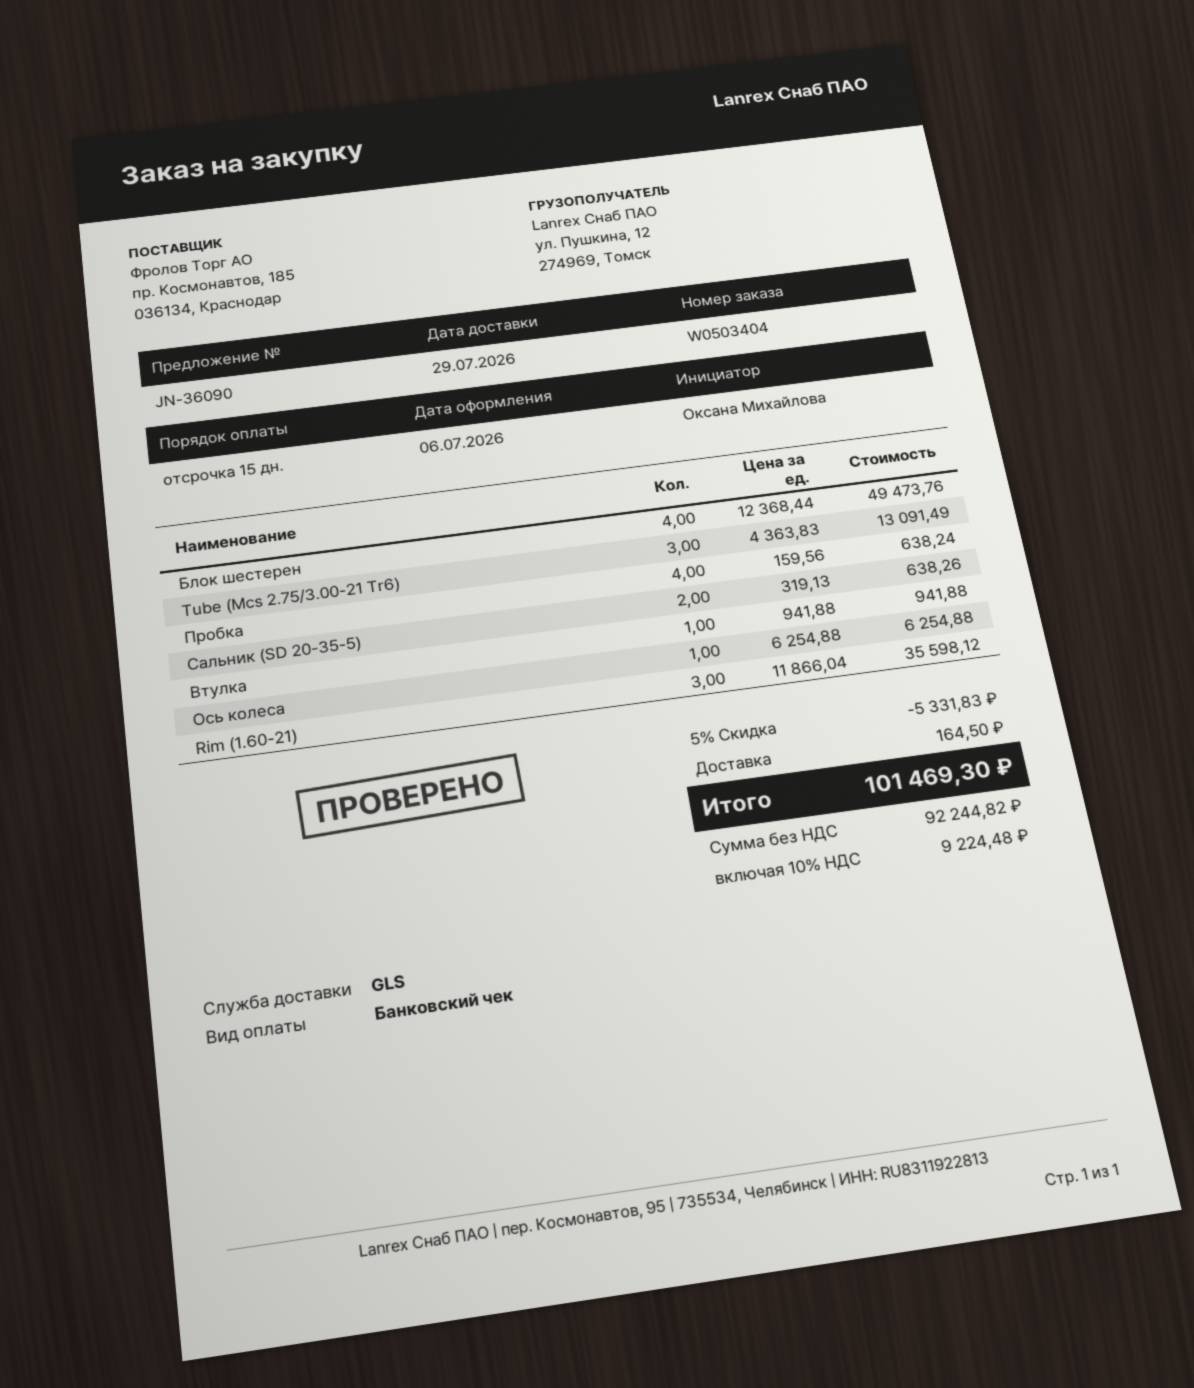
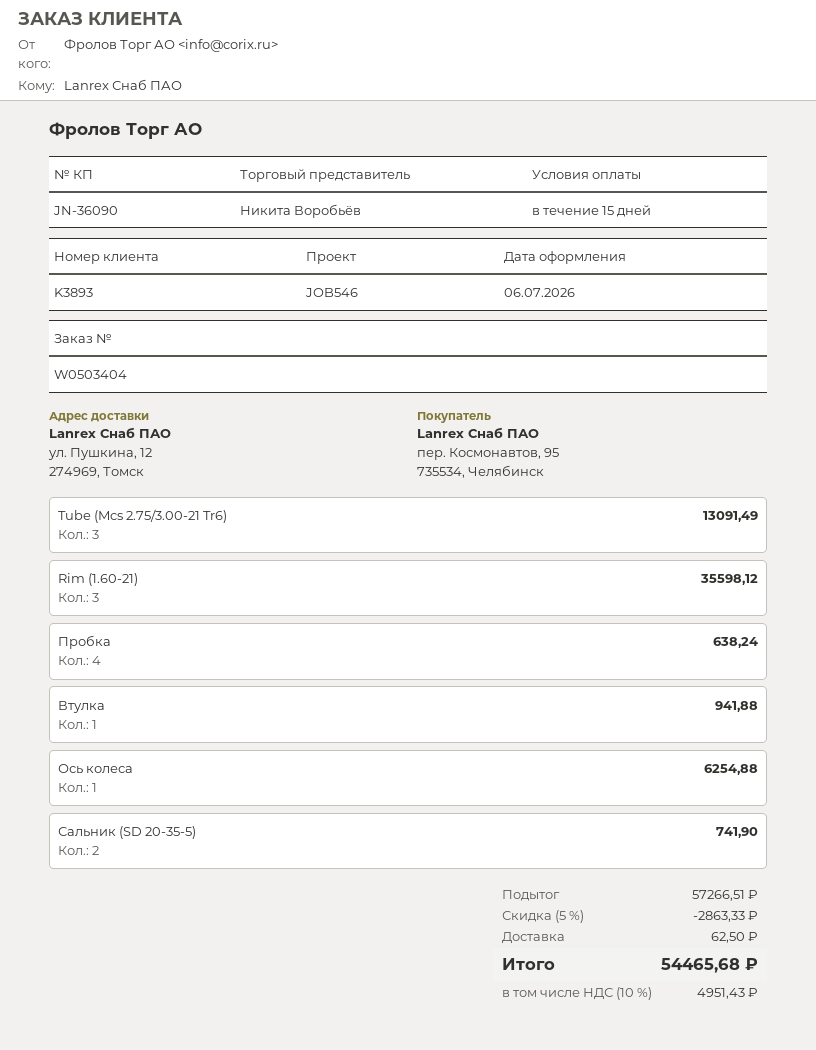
Блок шестерен: 4 for 49473.76 -> none
Сальник (SD 20-35-5): 2 for 638.26 -> 2 for 741.90
discount: 5% = 5331.83 -> 5% = 2863.33
shipping: 164.50 -> 62.50
tax: 10% = 9224.48 -> 10% = 4951.43
total: 101469.30 -> 54465.68

